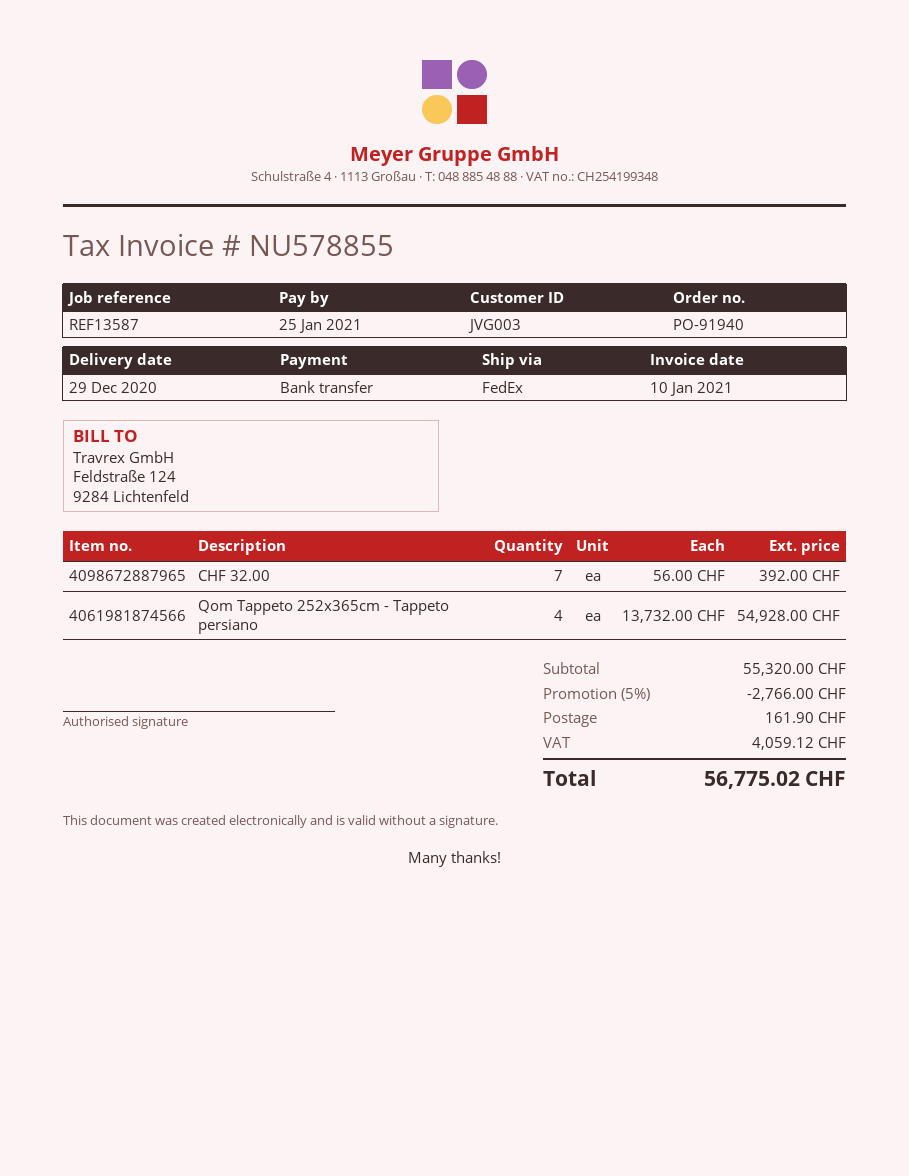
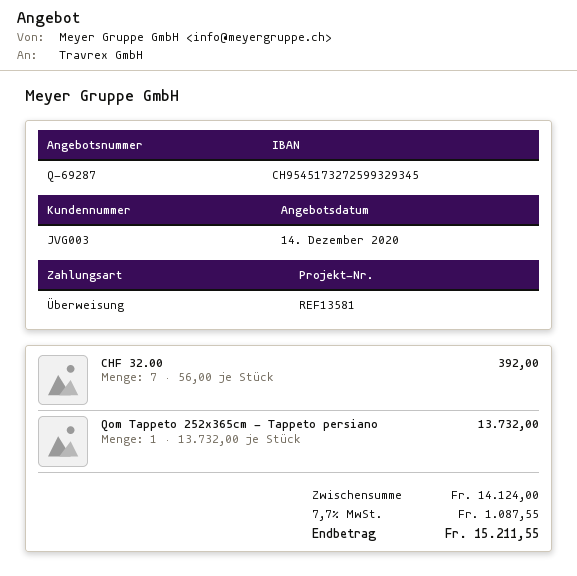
reference: REF13587 -> REF13581
Qom Tappeto 252x365cm - Tappeto persiano: 4 x 13732.00 = 54928.00 -> 1 x 13732.00 = 13732.00
subtotal: 55320.00 -> 14124.00
discount: 5% = 2766.00 -> none
shipping: 161.90 -> none
tax: 4059.12 -> 1087.55
total: 56775.02 -> 15211.55

